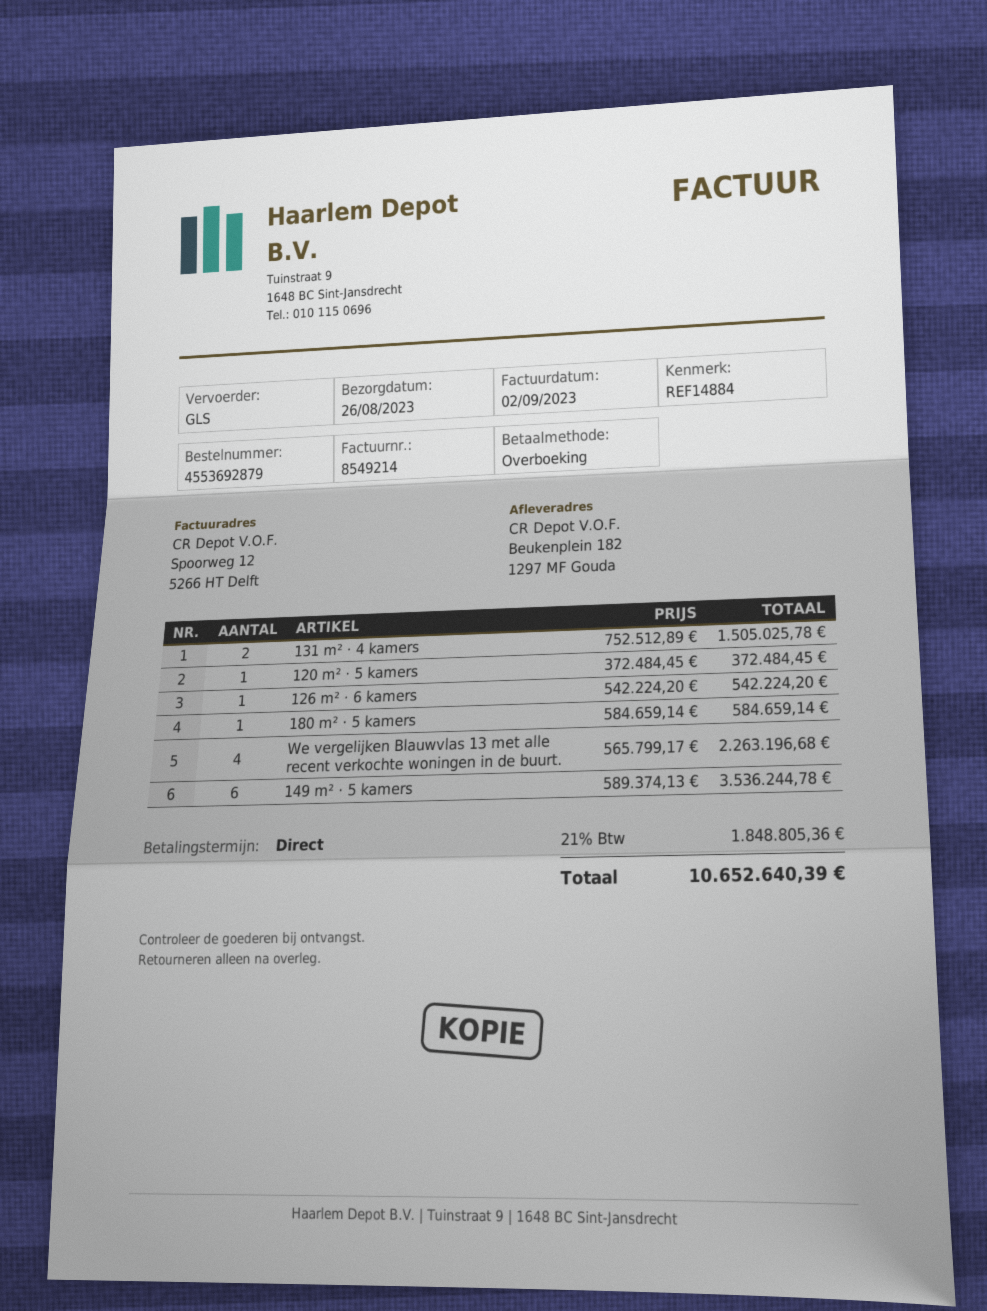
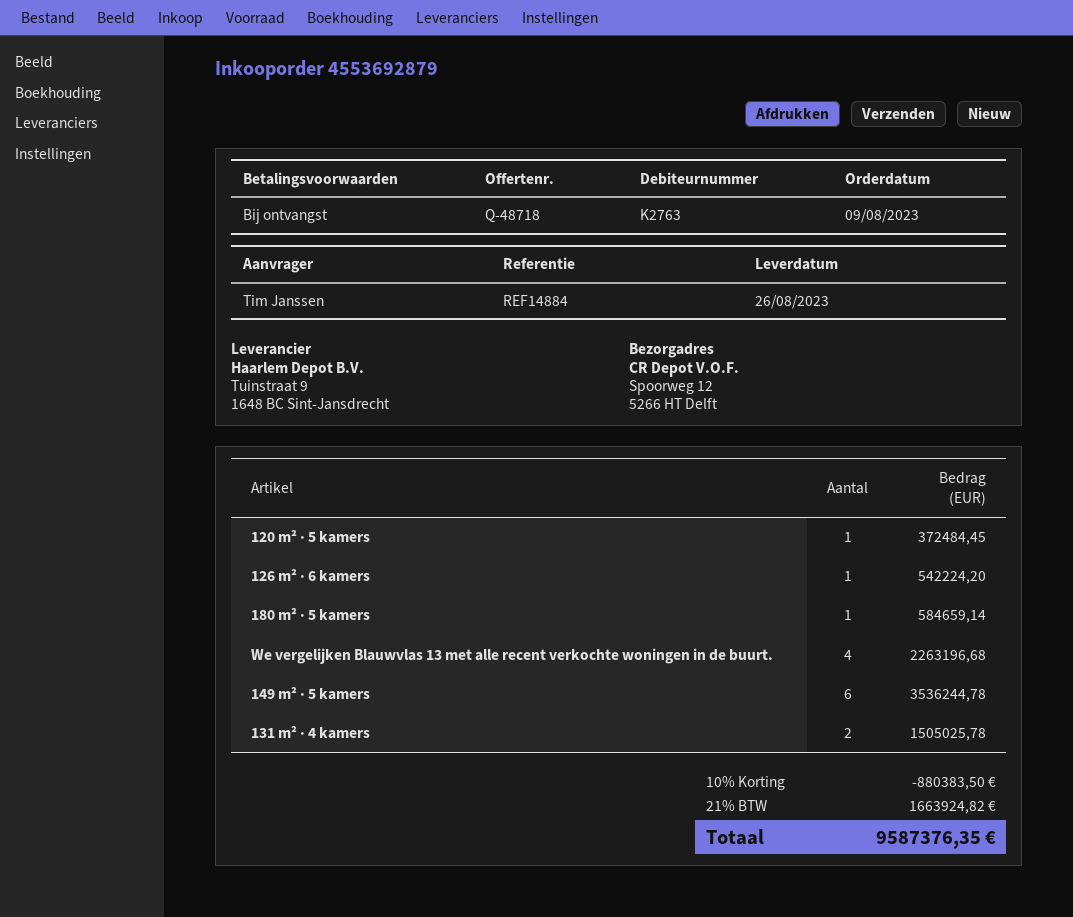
ship to: Beukenplein 182, 1297 MF Gouda -> Spoorweg 12, 5266 HT Delft
discount: none -> 10% = 880383.50
tax: 21% = 1848805.36 -> 21% = 1663924.82
total: 10652640.39 -> 9587376.35

